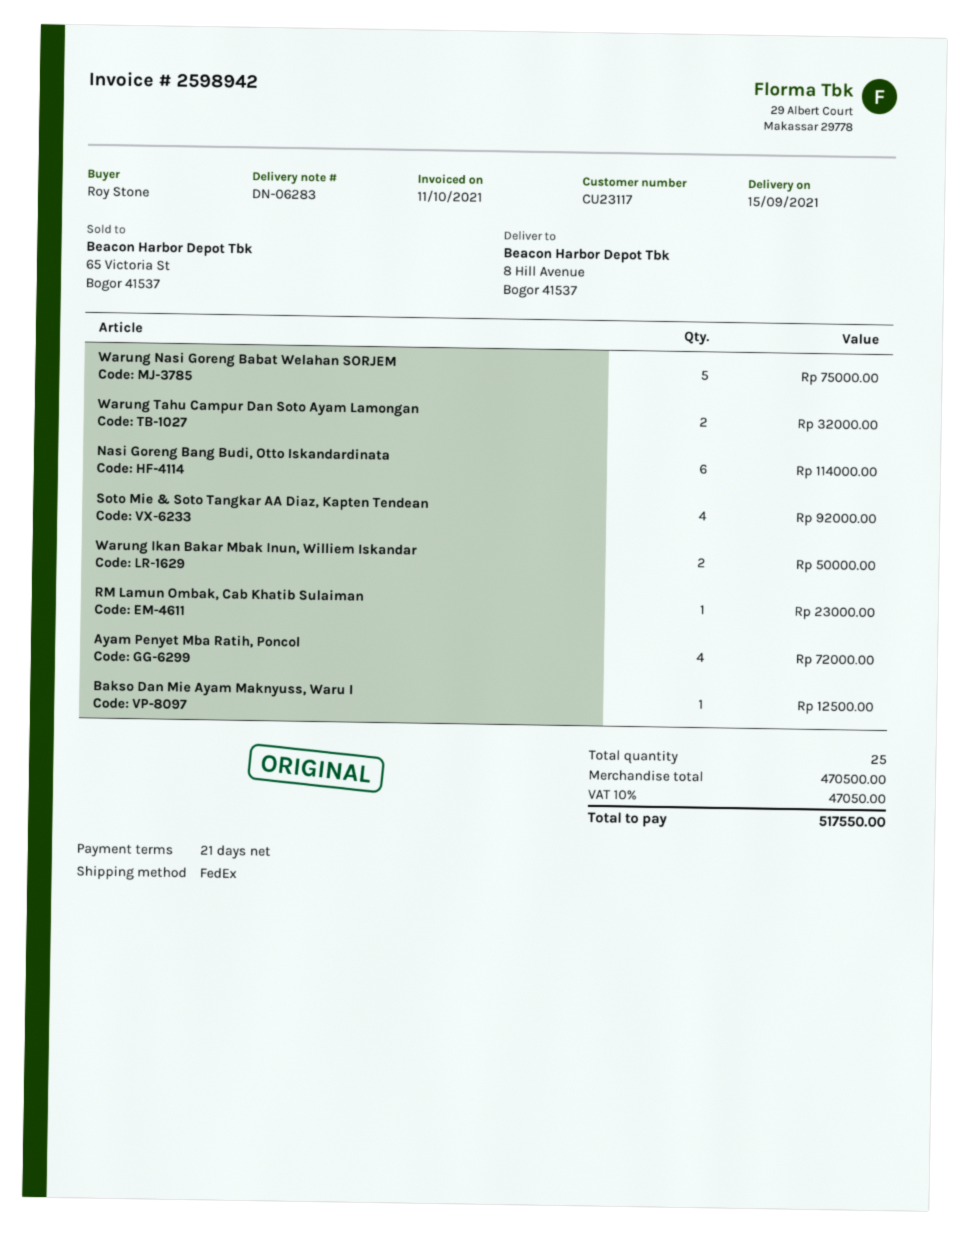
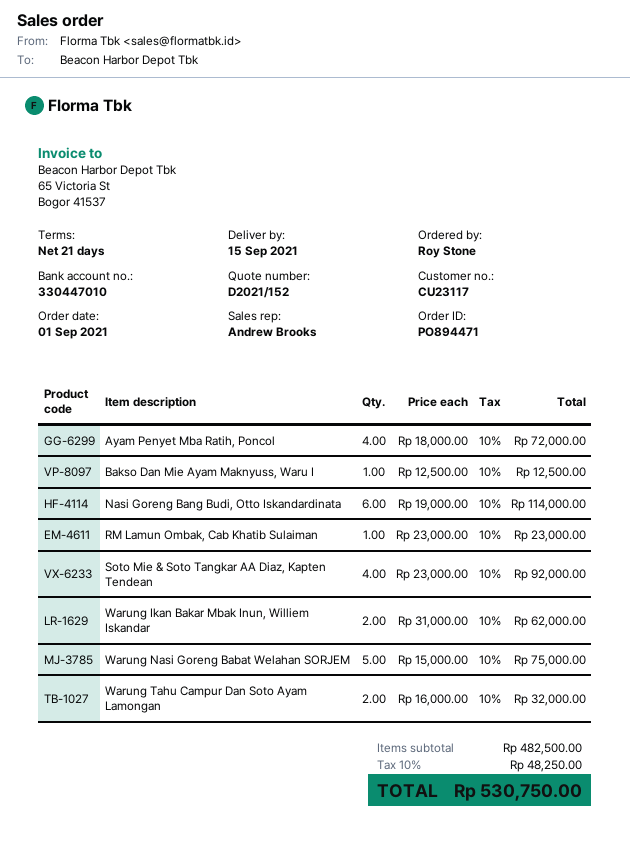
Warung Ikan Bakar Mbak Inun, Williem Iskandar: 2 for 50000.00 -> 2 for 62000.00
subtotal: 470500.00 -> 482500.00
tax: 10% = 47050.00 -> 10% = 48250.00
total: 517550.00 -> 530750.00

